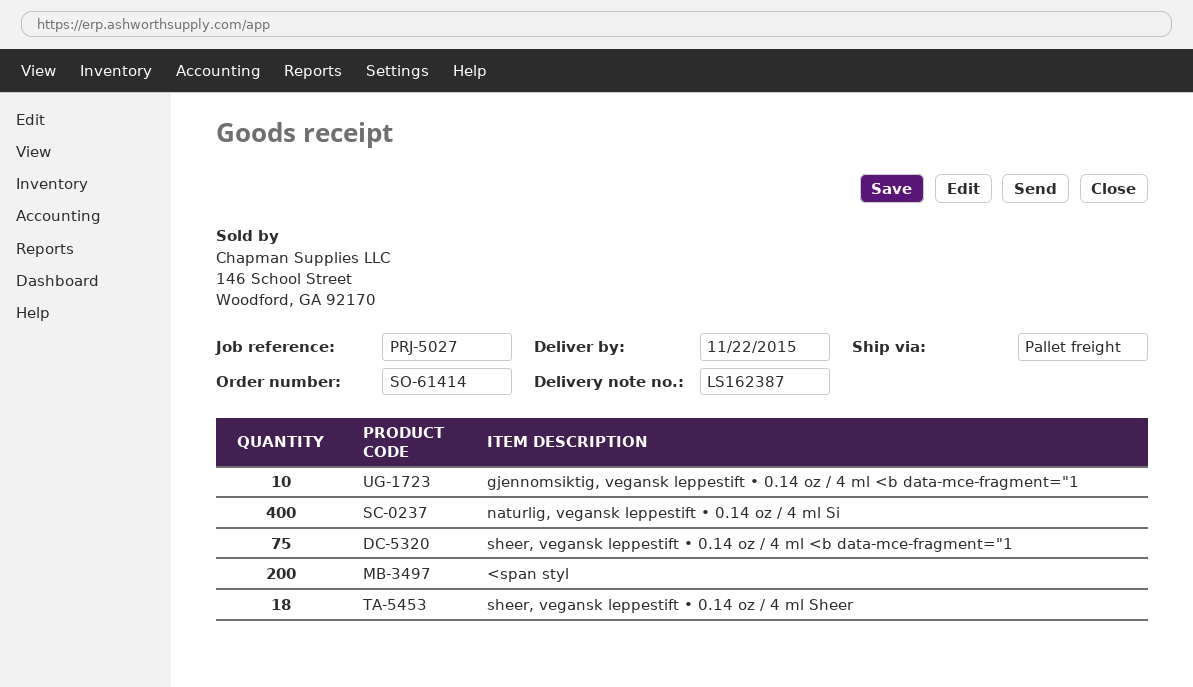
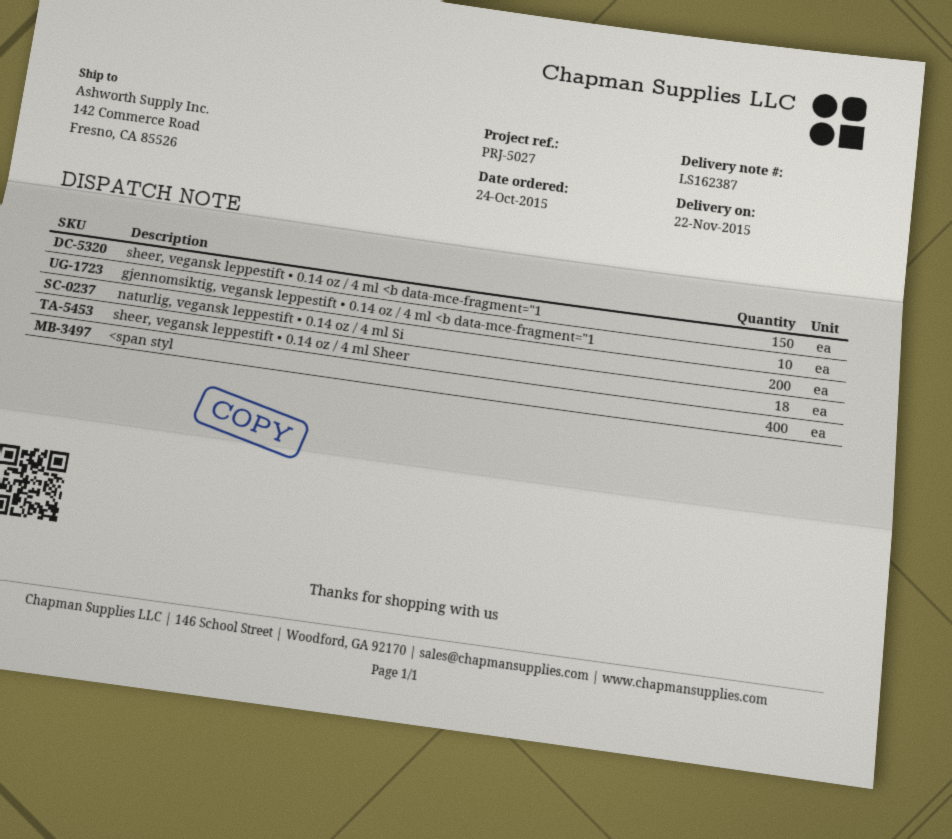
naturlig, vegansk leppestift • 0.14 oz / 4 ml Si: 400 -> 200
sheer, vegansk leppestift • 0.14 oz / 4 ml <b data-mce-fragment="1: 75 -> 150
<span styl: 200 -> 400

